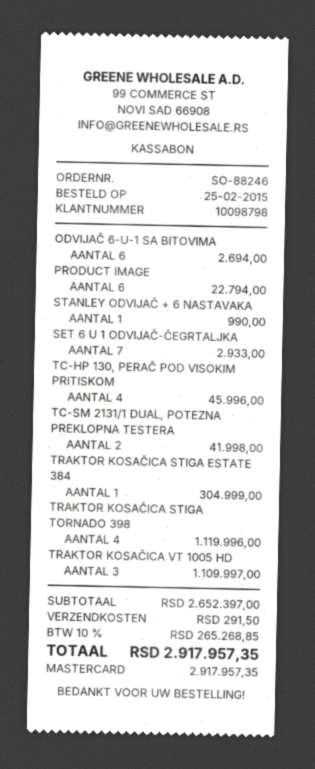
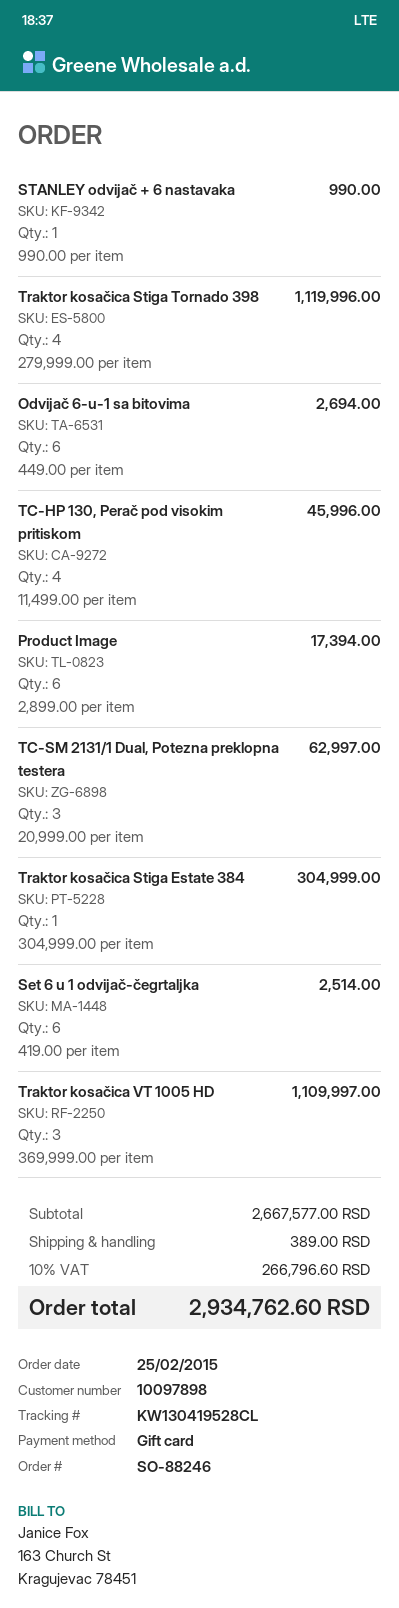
customer number: 10098798 -> 10097898
payment method: Mastercard -> gift card
PRODUCT IMAGE: 6 for 22794.00 -> 6 for 17394.00
SET 6 U 1 ODVIJAČ-ČEGRTALJKA: 7 for 2933.00 -> 6 for 2514.00
TC-SM 2131/1 DUAL, POTEZNA PREKLOPNA TESTERA: 2 for 41998.00 -> 3 for 62997.00
subtotal: 2652397.00 -> 2667577.00
shipping: 291.50 -> 389.00
tax: 10% = 265268.85 -> 10% = 266796.60
total: 2917957.35 -> 2934762.60

